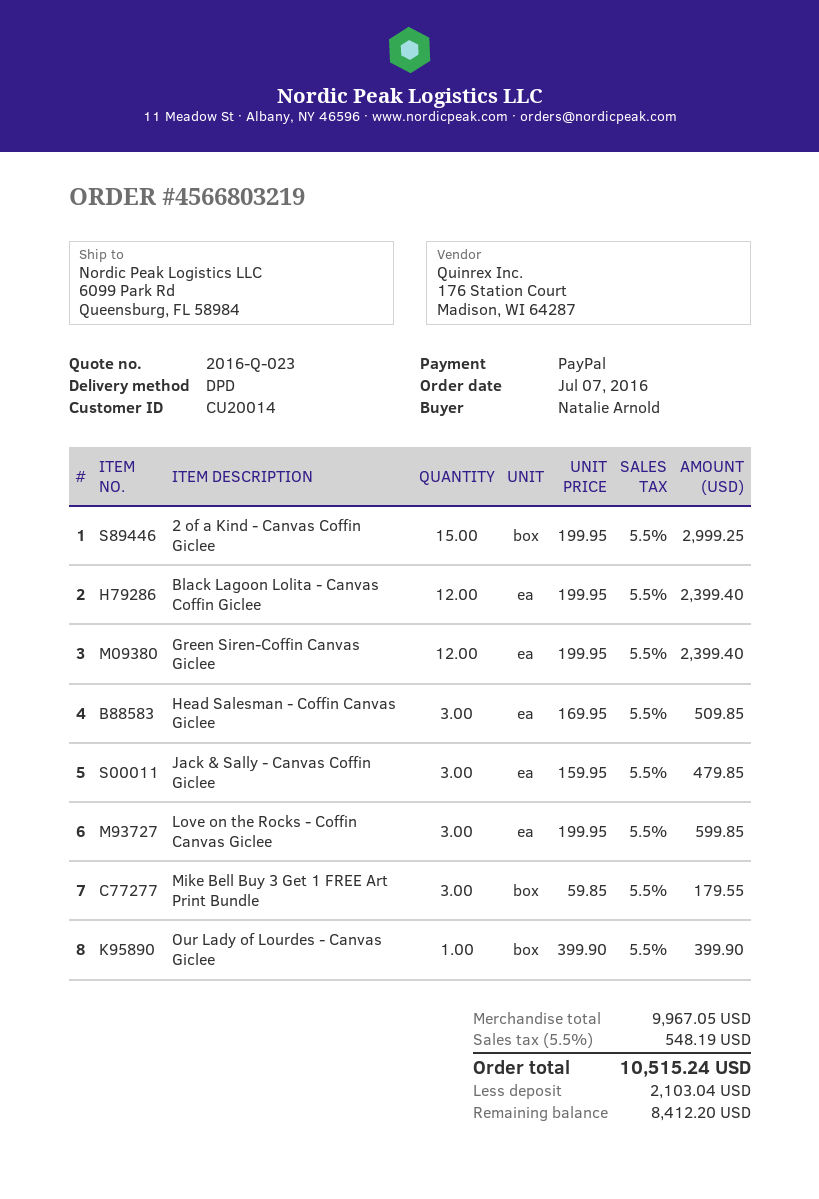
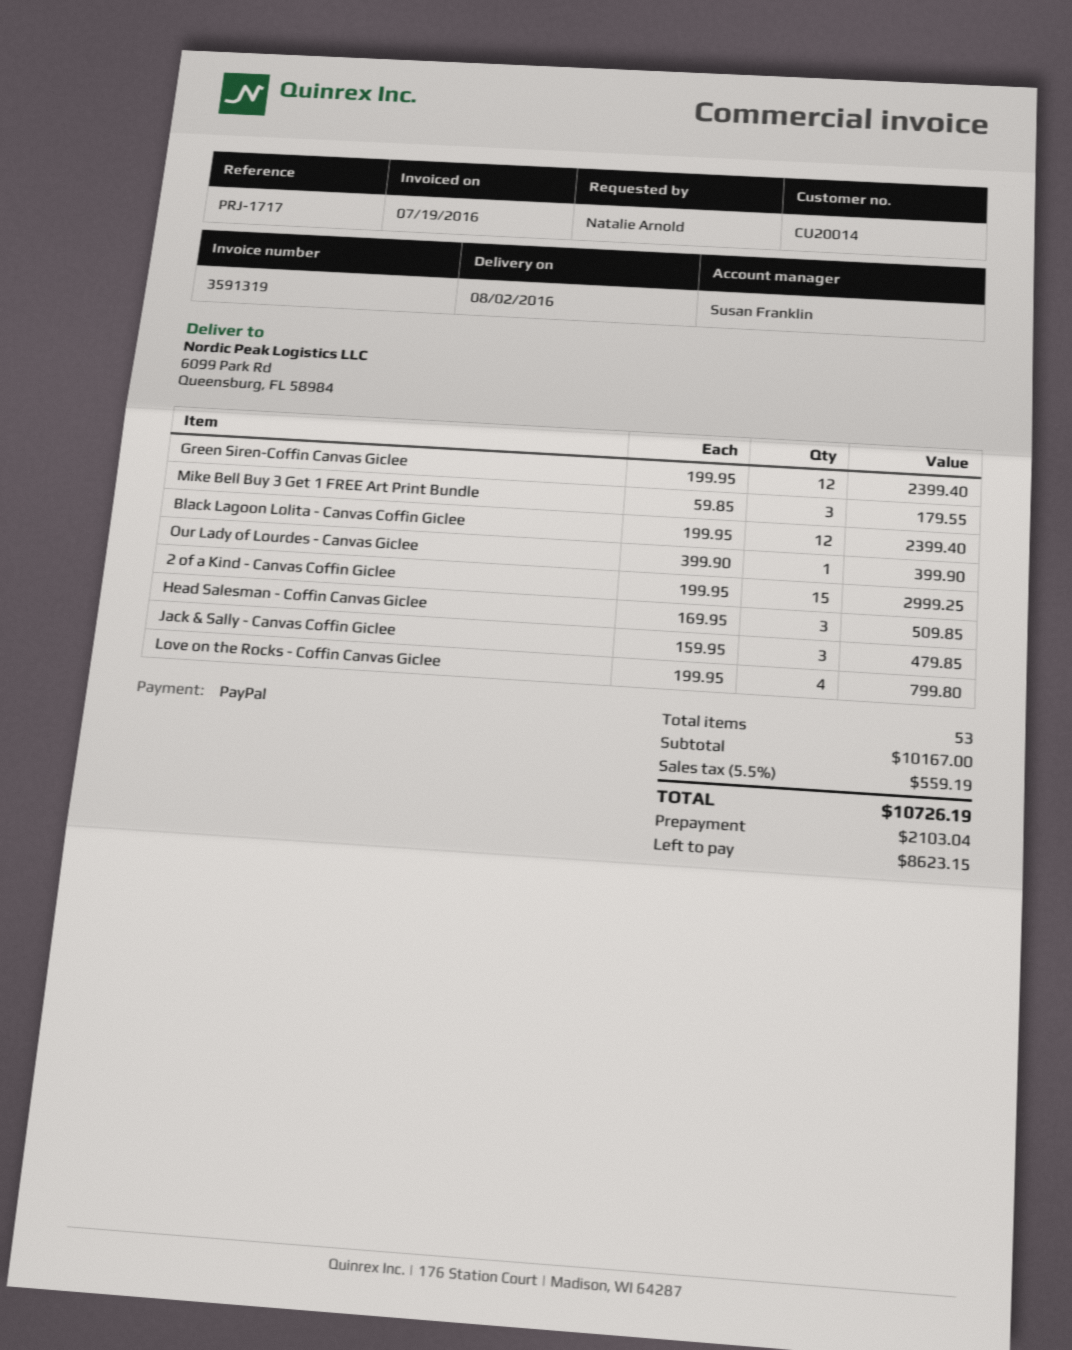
Love on the Rocks - Coffin Canvas Giclee: 3 x 199.95 = 599.85 -> 4 x 199.95 = 799.80
subtotal: 9967.05 -> 10167.00
tax: 5.5% = 548.19 -> 5.5% = 559.19
total: 10515.24 -> 10726.19
balance: 8412.20 -> 8623.15

